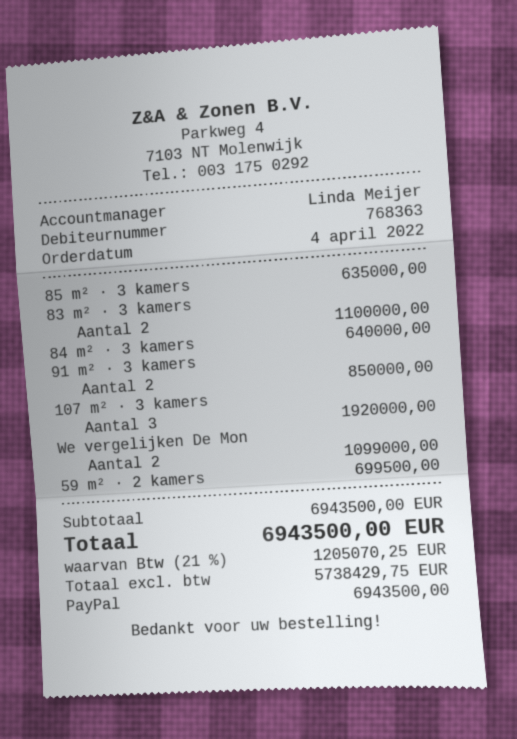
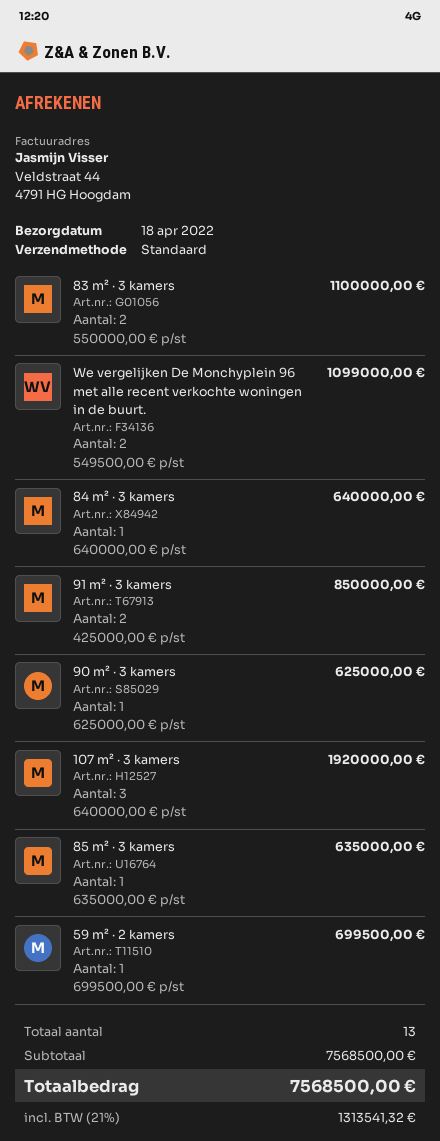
90 m² · 3 kamers: none -> 1 for 625000.00
subtotal: 6943500.00 -> 7568500.00
tax: 21% = 1205070.25 -> 21% = 1313541.32
total: 6943500.00 -> 7568500.00

